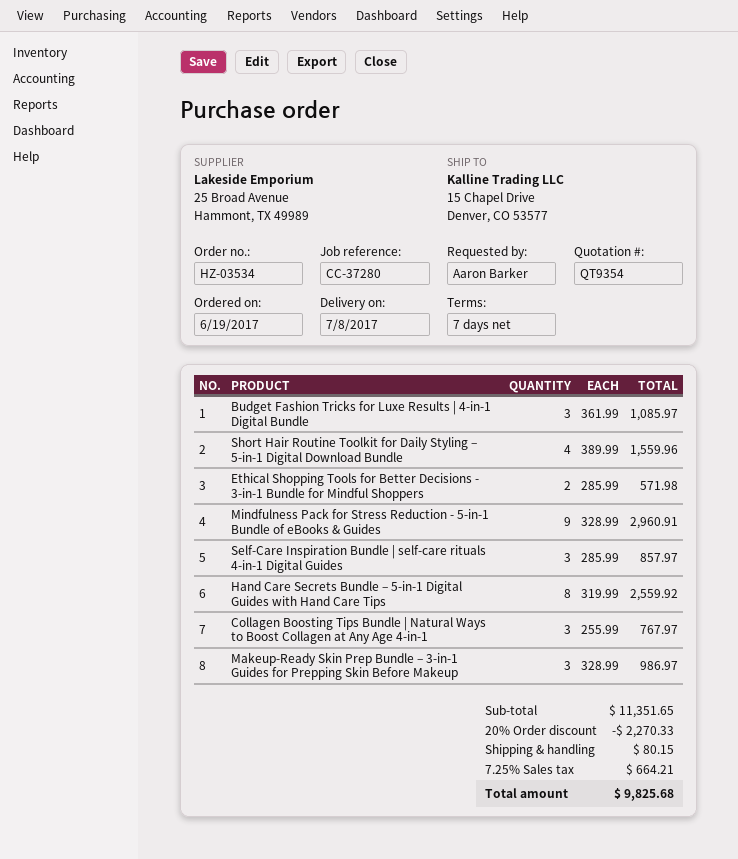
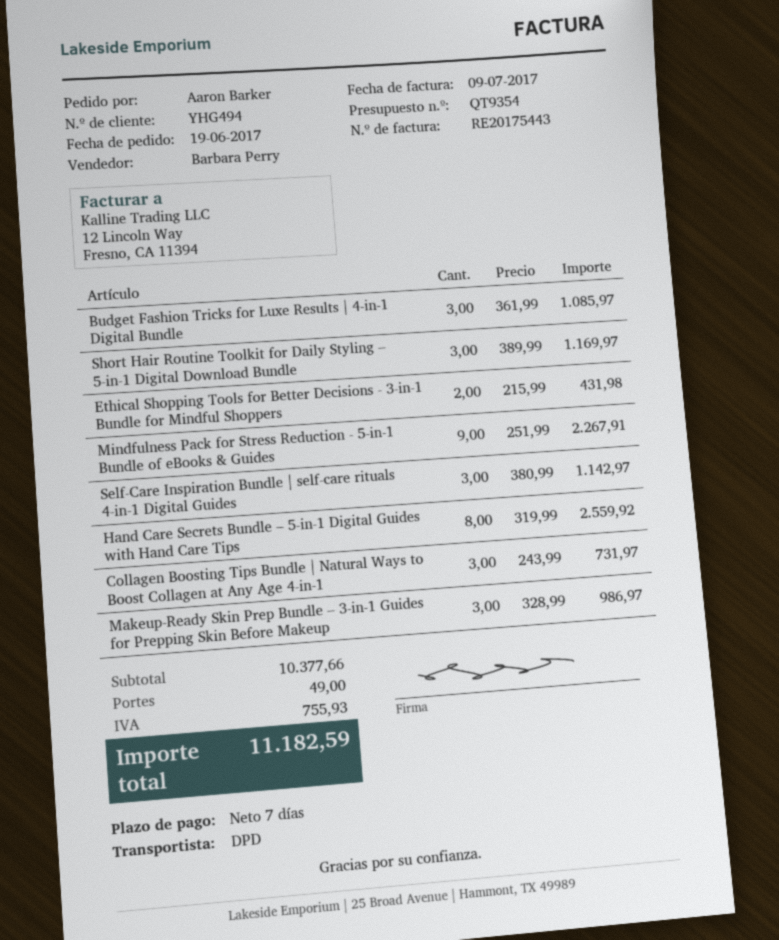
Short Hair Routine Toolkit for Daily Styling – 5-in-1 Digital Download Bundle: 4 x 389.99 = 1559.96 -> 3 x 389.99 = 1169.97
Ethical Shopping Tools for Better Decisions - 3-in-1 Bundle for Mindful Shoppers: 2 x 285.99 = 571.98 -> 2 x 215.99 = 431.98
Mindfulness Pack for Stress Reduction - 5-in-1 Bundle of eBooks & Guides: 9 x 328.99 = 2960.91 -> 9 x 251.99 = 2267.91
Self-Care Inspiration Bundle | self-care rituals 4-in-1 Digital Guides: 3 x 285.99 = 857.97 -> 3 x 380.99 = 1142.97
Collagen Boosting Tips Bundle | Natural Ways to Boost Collagen at Any Age 4-in-1: 3 x 255.99 = 767.97 -> 3 x 243.99 = 731.97
subtotal: 11351.65 -> 10377.66
discount: 20% = 2270.33 -> none
shipping: 80.15 -> 49.00
tax: 664.21 -> 755.93
total: 9825.68 -> 11182.59

